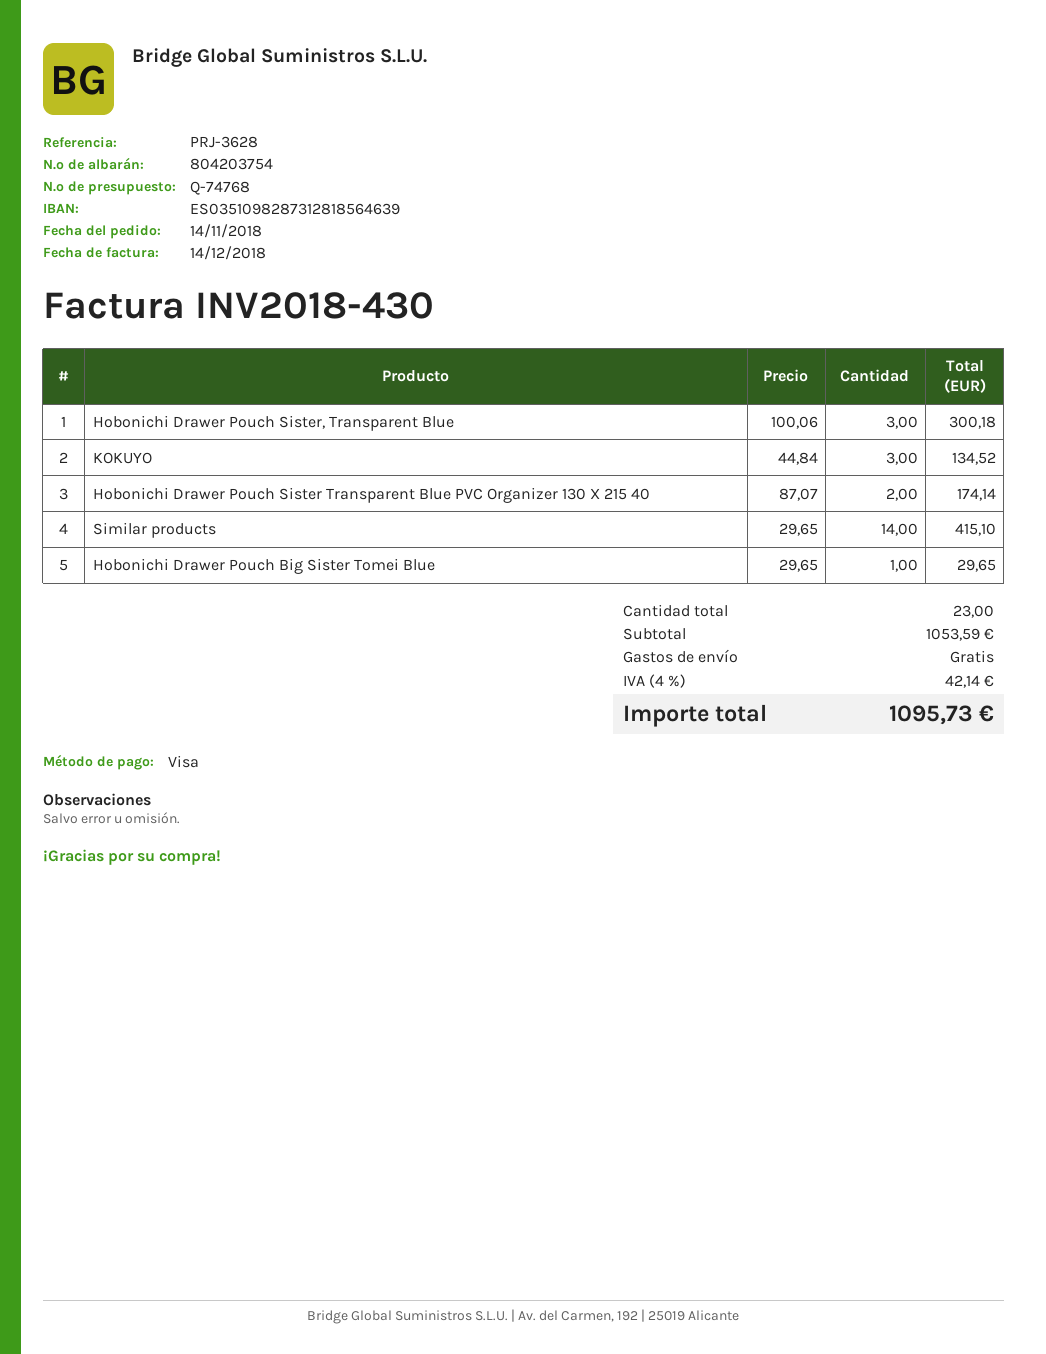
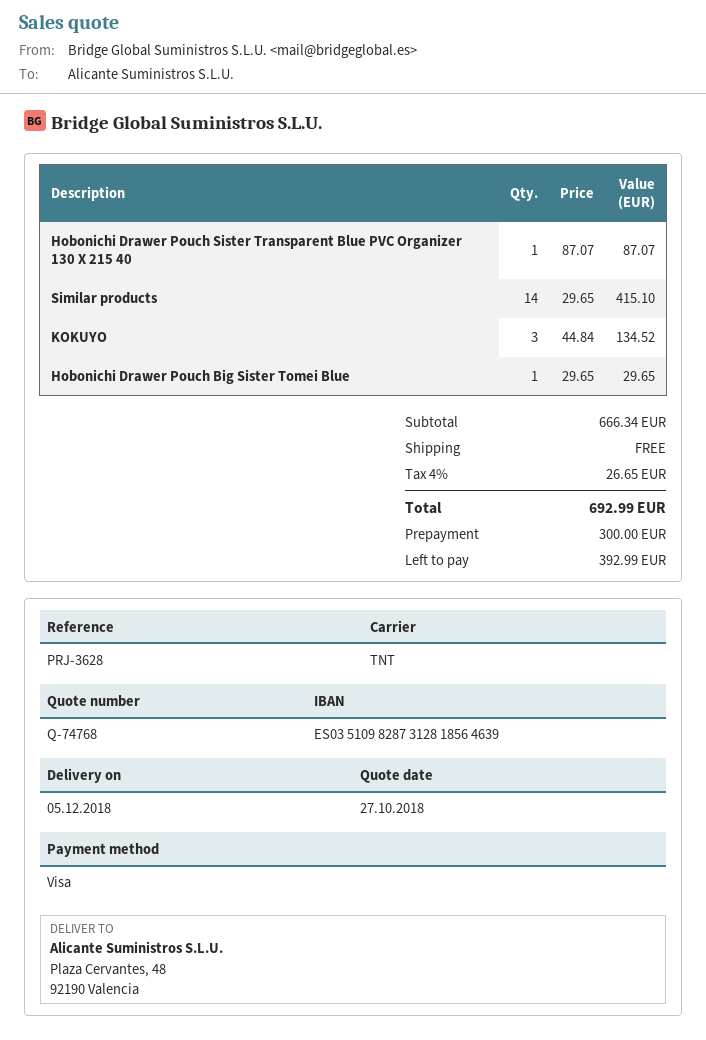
Hobonichi Drawer Pouch Sister, Transparent Blue: 3 x 100.06 = 300.18 -> none
Hobonichi Drawer Pouch Sister Transparent Blue PVC Organizer 130 X 215 40: 2 x 87.07 = 174.14 -> 1 x 87.07 = 87.07
subtotal: 1053.59 -> 666.34
tax: 4% = 42.14 -> 4% = 26.65
total: 1095.73 -> 692.99

